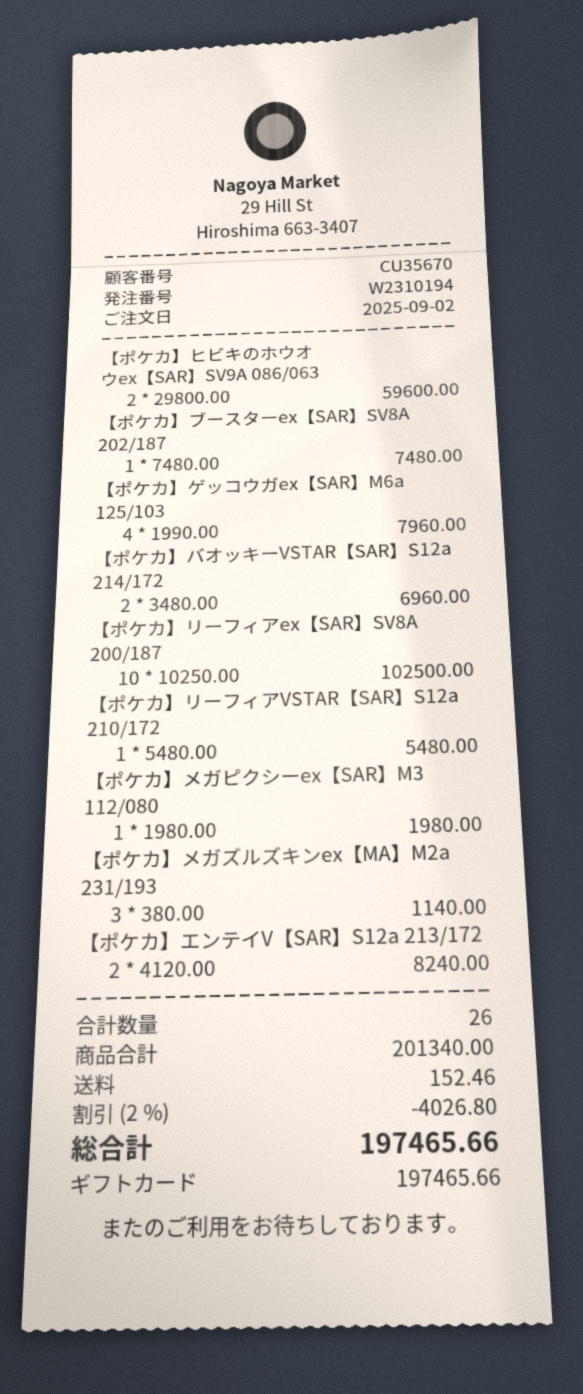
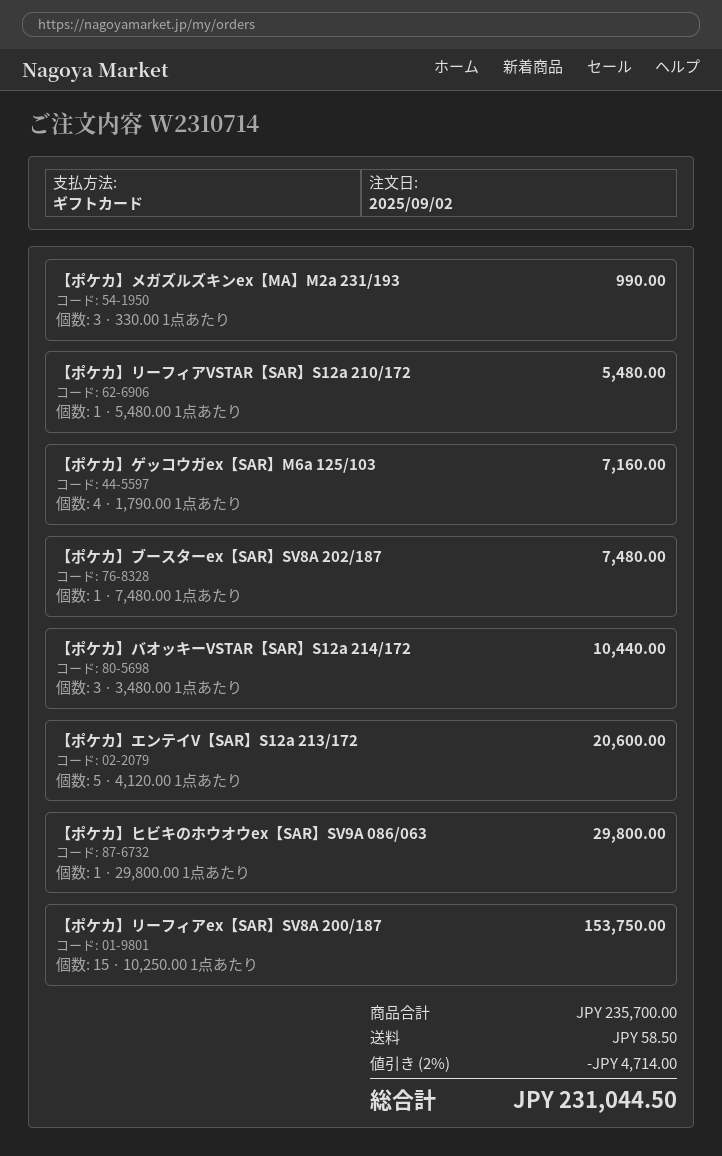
order number: W2310194 -> W2310714
【ポケカ】ヒビキのホウオウex【SAR】SV9A 086/063: 2 x 29800.00 = 59600.00 -> 1 x 29800.00 = 29800.00
【ポケカ】ゲッコウガex【SAR】M6a 125/103: 4 x 1990.00 = 7960.00 -> 4 x 1790.00 = 7160.00
【ポケカ】バオッキーVSTAR【SAR】S12a 214/172: 2 x 3480.00 = 6960.00 -> 3 x 3480.00 = 10440.00
【ポケカ】リーフィアex【SAR】SV8A 200/187: 10 x 10250.00 = 102500.00 -> 15 x 10250.00 = 153750.00
【ポケカ】メガピクシーex【SAR】M3 112/080: 1 x 1980.00 = 1980.00 -> none
【ポケカ】メガズルズキンex【MA】M2a 231/193: 3 x 380.00 = 1140.00 -> 3 x 330.00 = 990.00
【ポケカ】エンテイV【SAR】S12a 213/172: 2 x 4120.00 = 8240.00 -> 5 x 4120.00 = 20600.00
subtotal: 201340.00 -> 235700.00
discount: 2% = 4026.80 -> 2% = 4714.00
shipping: 152.46 -> 58.50
total: 197465.66 -> 231044.50

